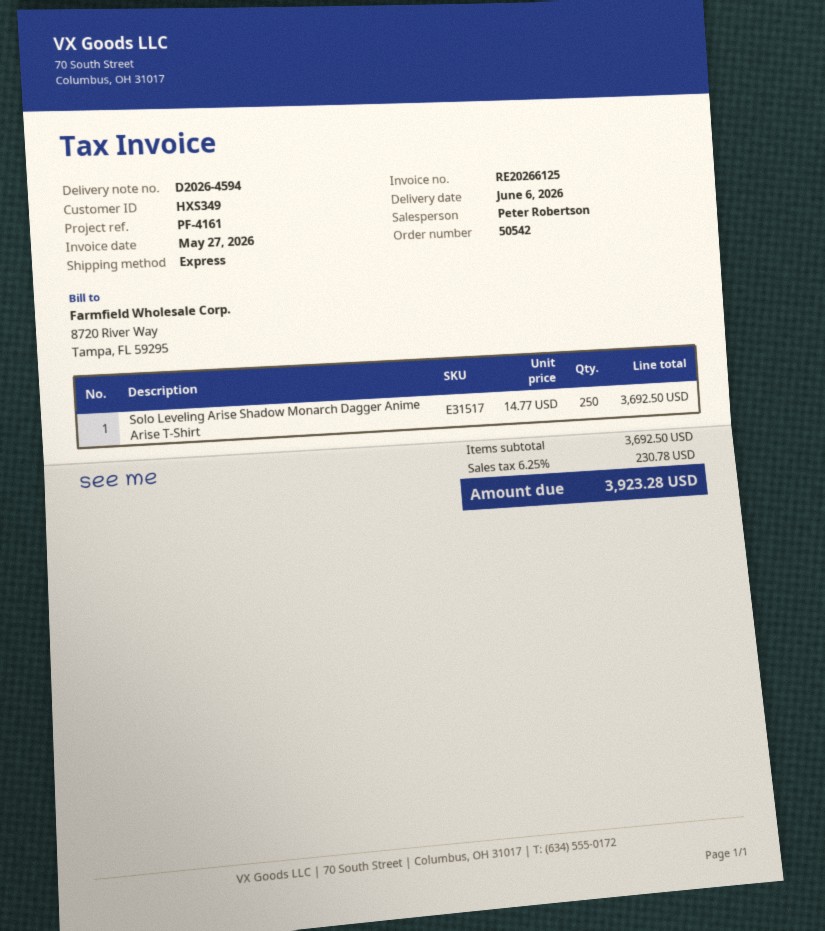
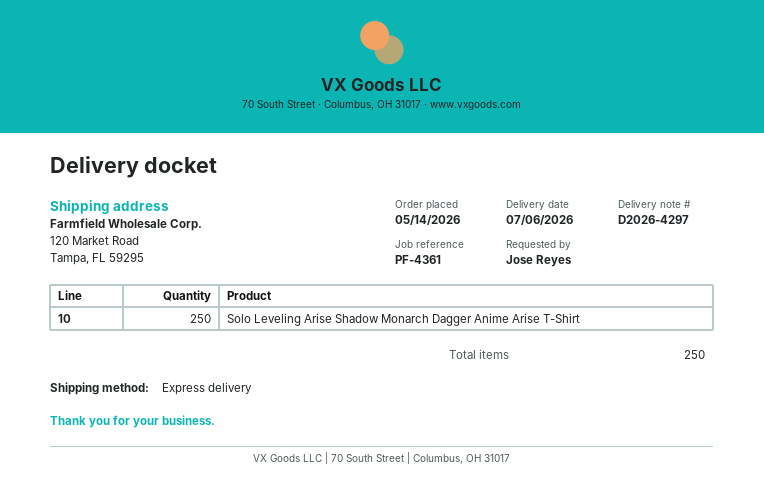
delivery note number: D2026-4594 -> D2026-4297
delivery date: 2026-06-06 -> 2026-07-06
reference: PF-4161 -> PF-4361

